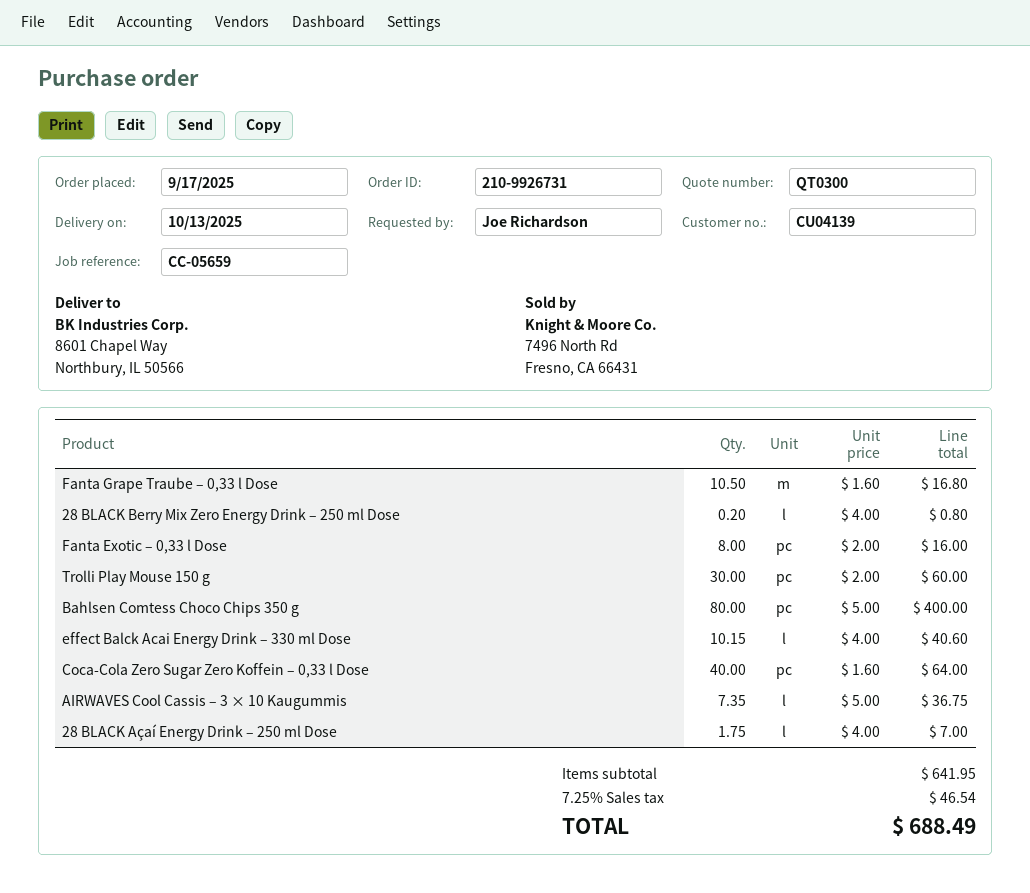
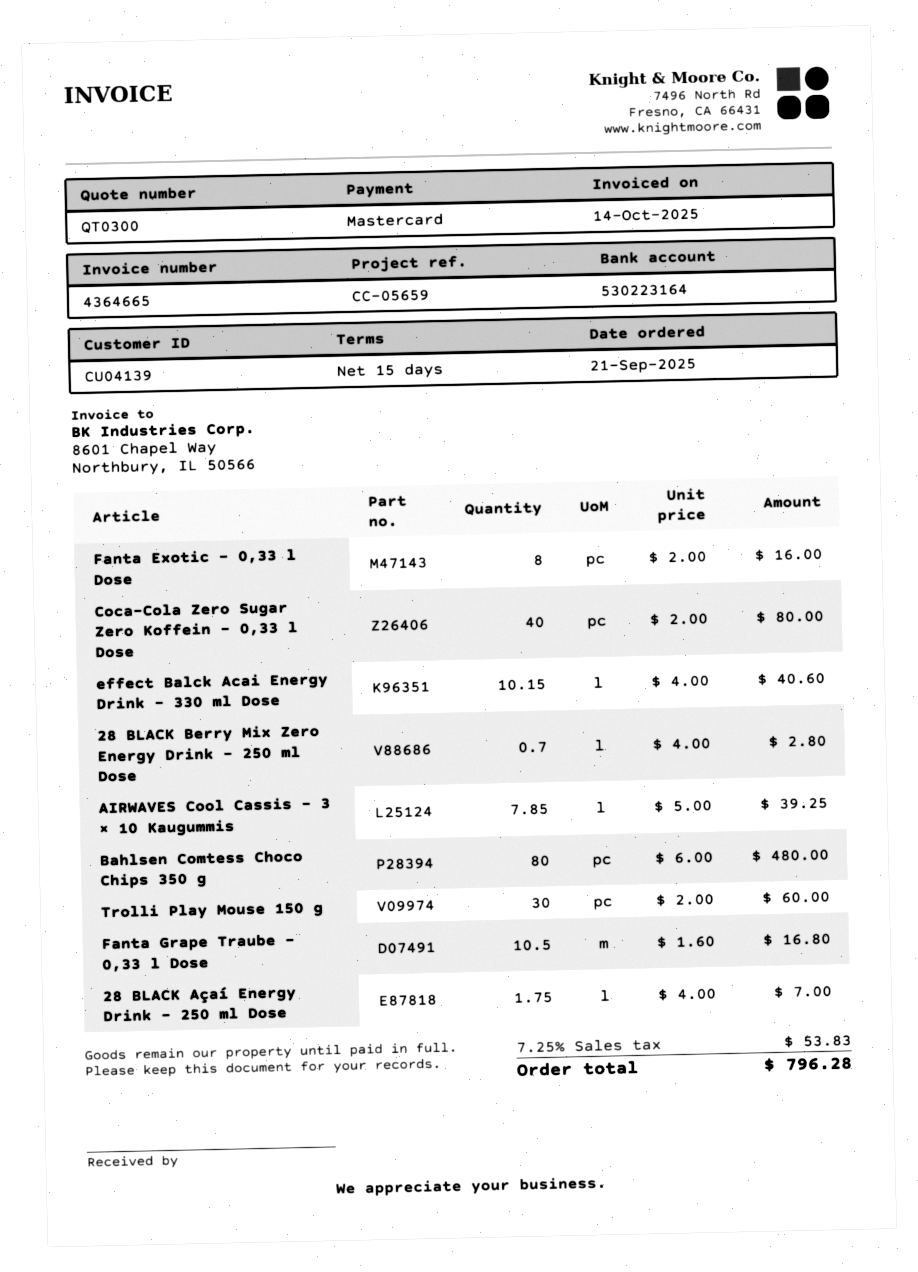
order date: 2025-09-17 -> 2025-09-21
28 BLACK Berry Mix Zero Energy Drink – 250 ml Dose: 0.2 x 4.00 = 0.80 -> 0.7 x 4.00 = 2.80
Bahlsen Comtess Choco Chips 350 g: 80 x 5.00 = 400.00 -> 80 x 6.00 = 480.00
Coca-Cola Zero Sugar Zero Koffein – 0,33 l Dose: 40 x 1.60 = 64.00 -> 40 x 2.00 = 80.00
AIRWAVES Cool Cassis – 3 × 10 Kaugummis: 7.35 x 5.00 = 36.75 -> 7.85 x 5.00 = 39.25
tax: 7.25% = 46.54 -> 7.25% = 53.83
total: 688.49 -> 796.28

